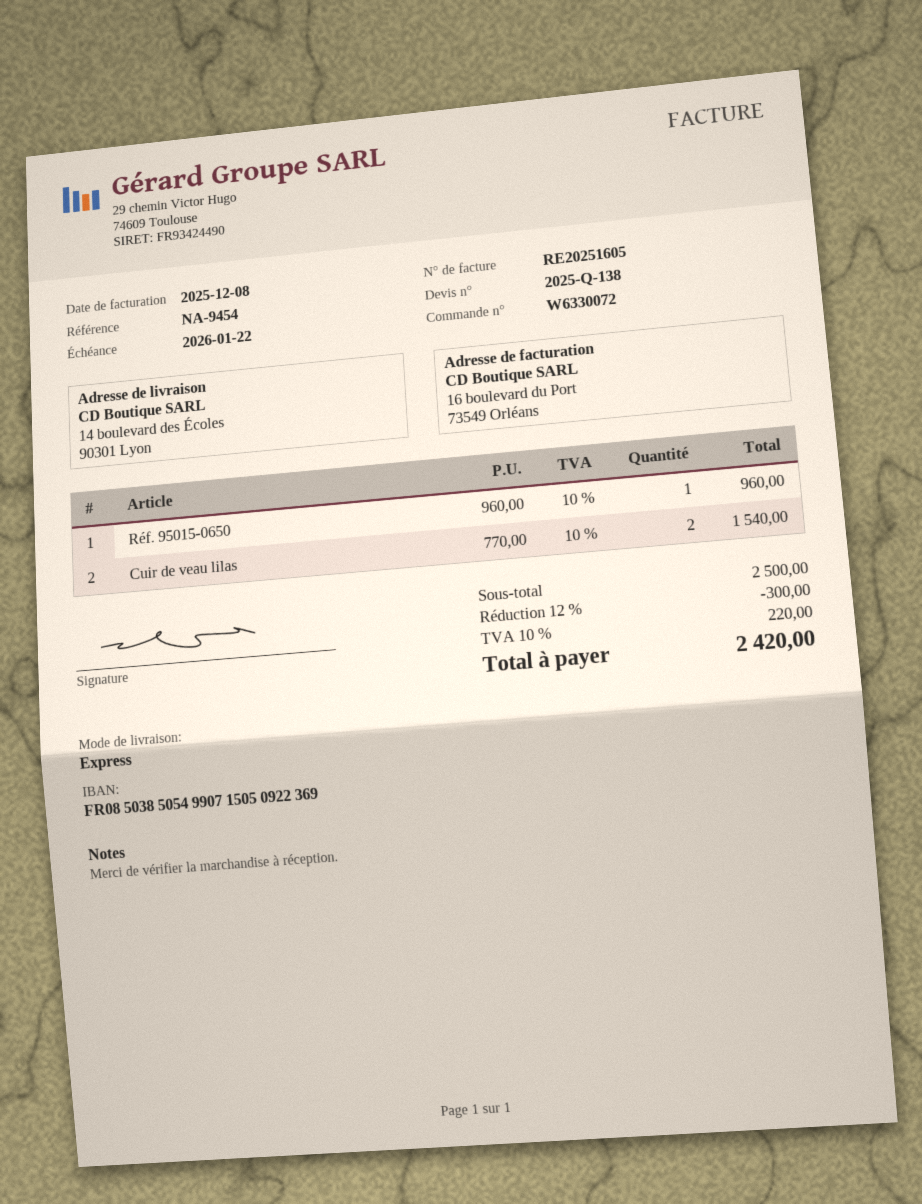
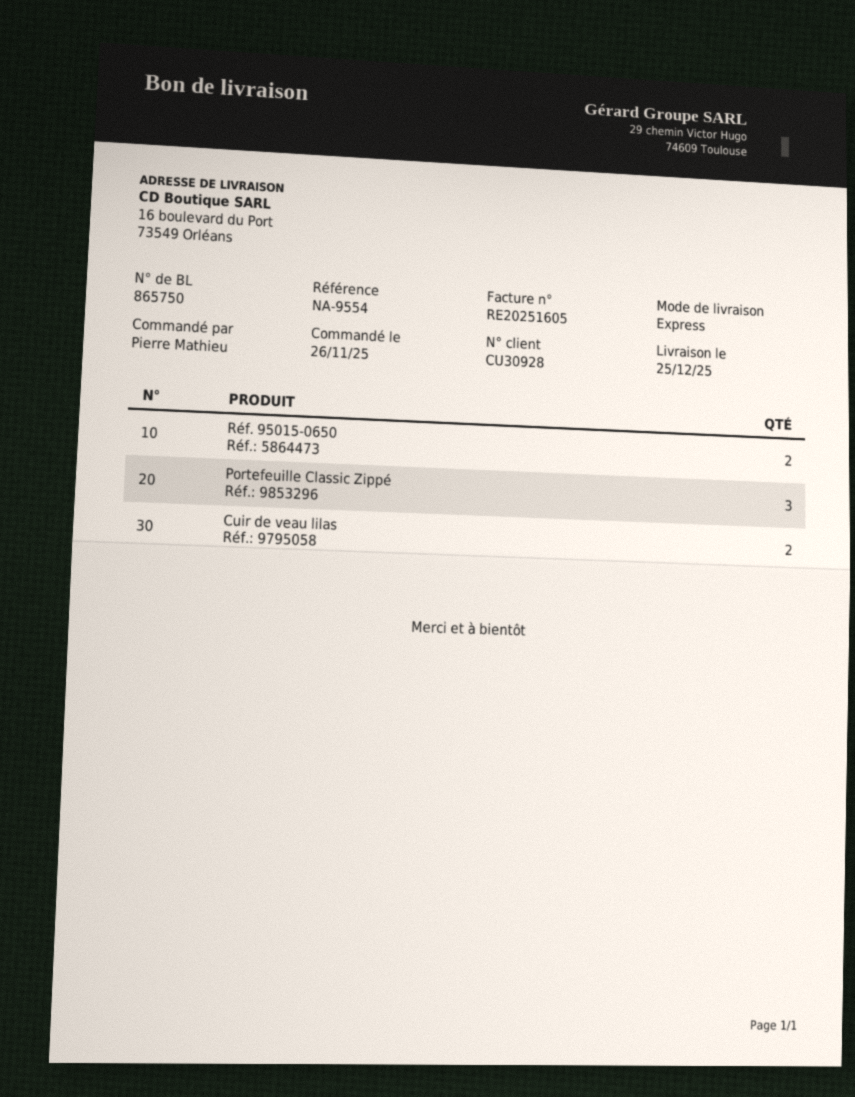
reference: NA-9454 -> NA-9554
ship to: 14 boulevard des Écoles, 90301 Lyon -> 16 boulevard du Port, 73549 Orléans
Réf. 95015-0650: 1 -> 2
Portefeuille Classic Zippé: none -> 3

